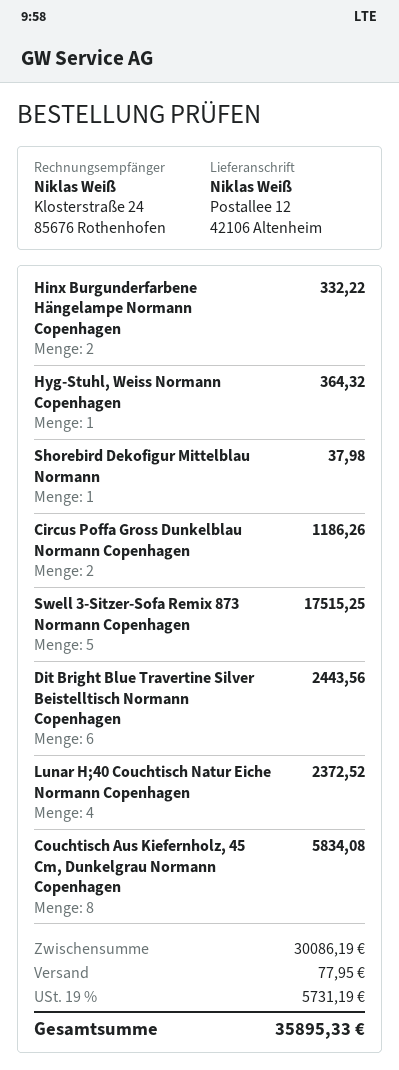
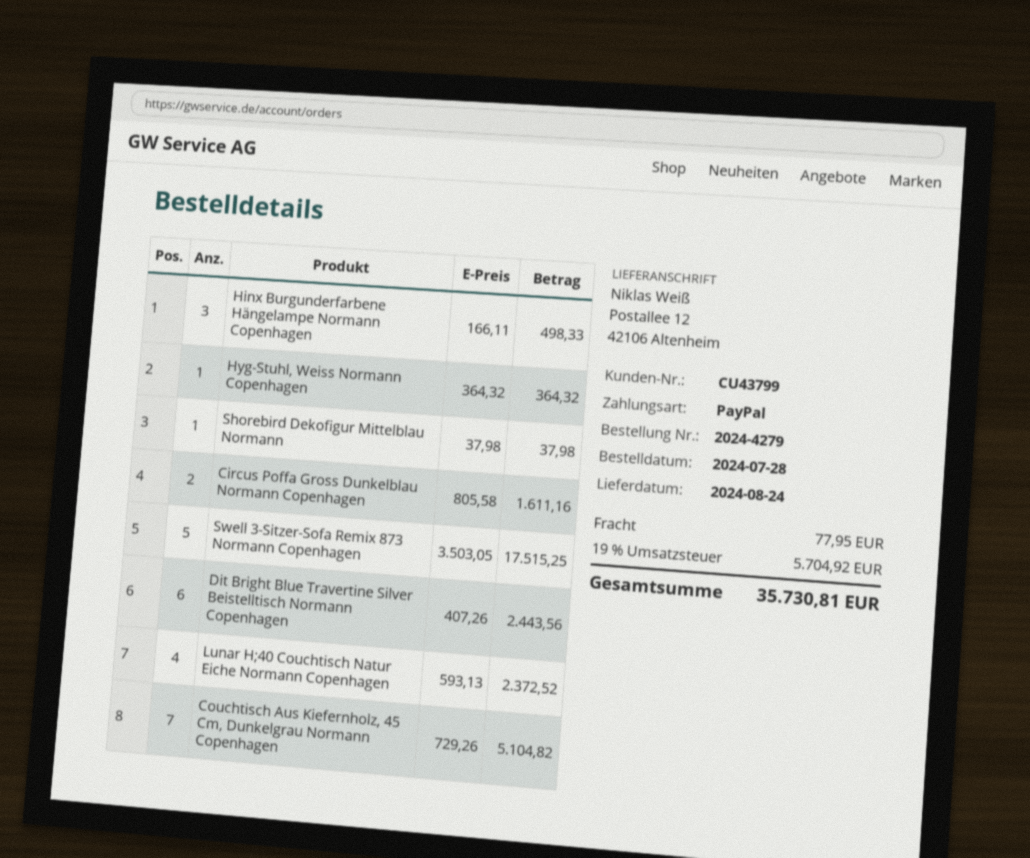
Hinx Burgunderfarbene Hängelampe Normann Copenhagen: 2 for 332.22 -> 3 for 498.33
Circus Poffa Gross Dunkelblau Normann Copenhagen: 2 for 1186.26 -> 2 for 1611.16
Couchtisch Aus Kiefernholz, 45 Cm, Dunkelgrau Normann Copenhagen: 8 for 5834.08 -> 7 for 5104.82
tax: 19% = 5731.19 -> 19% = 5704.92
total: 35895.33 -> 35730.81

